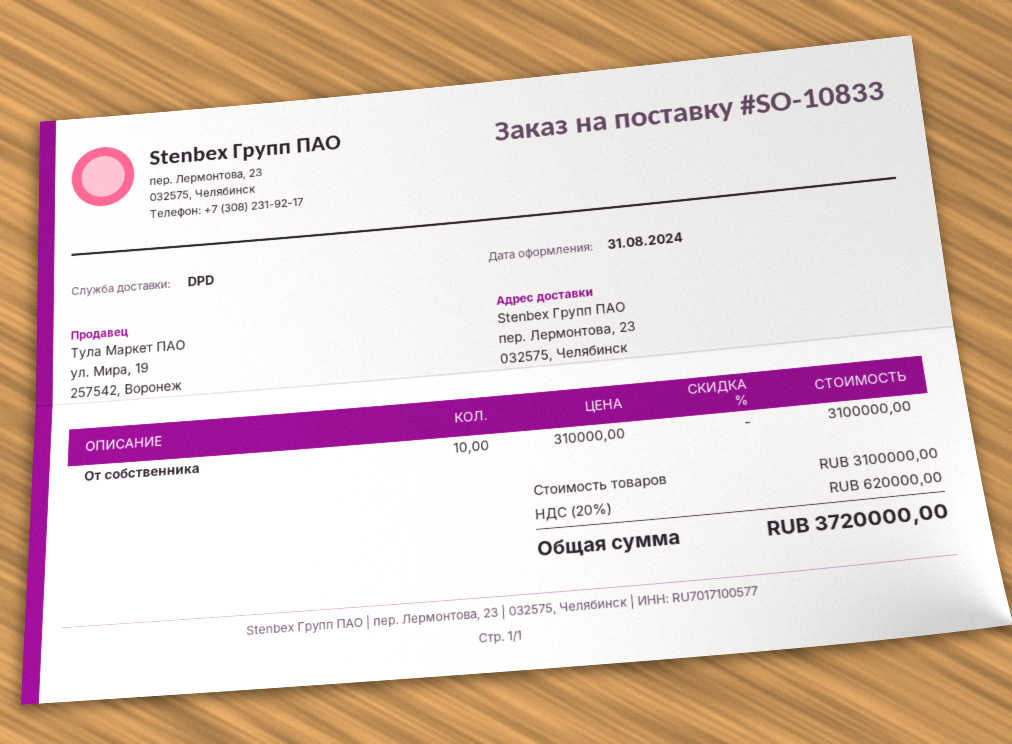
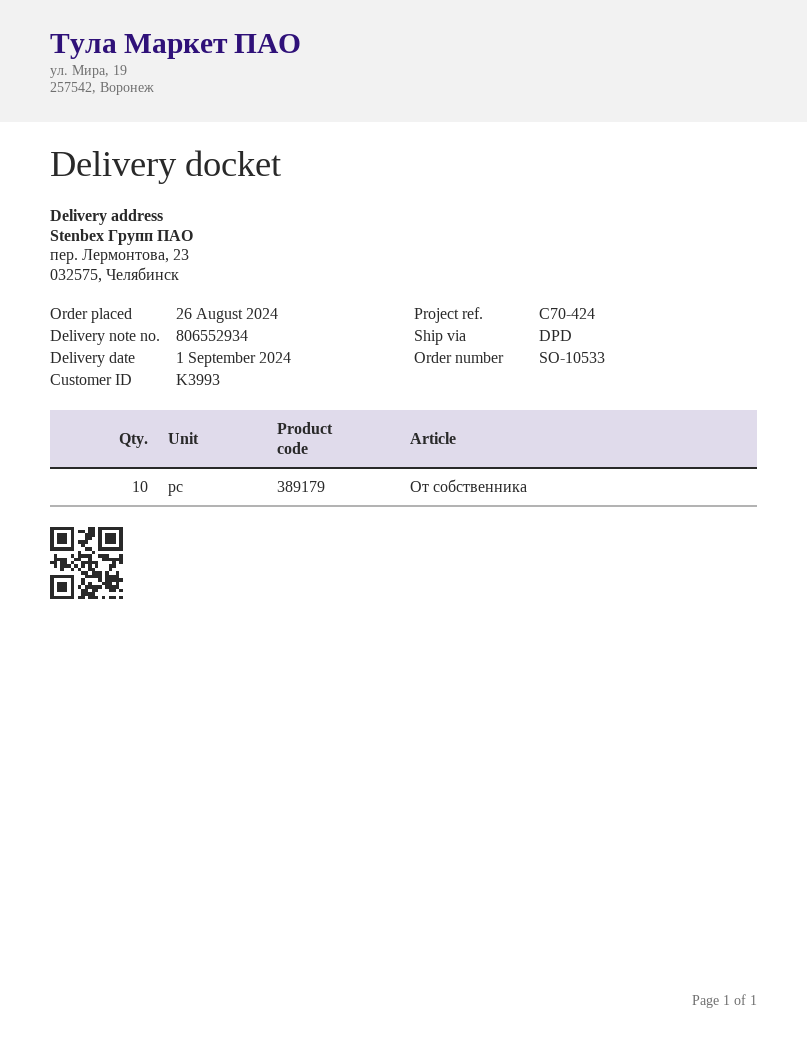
order number: SO-10833 -> SO-10533
order date: 2024-08-31 -> 2024-08-26

